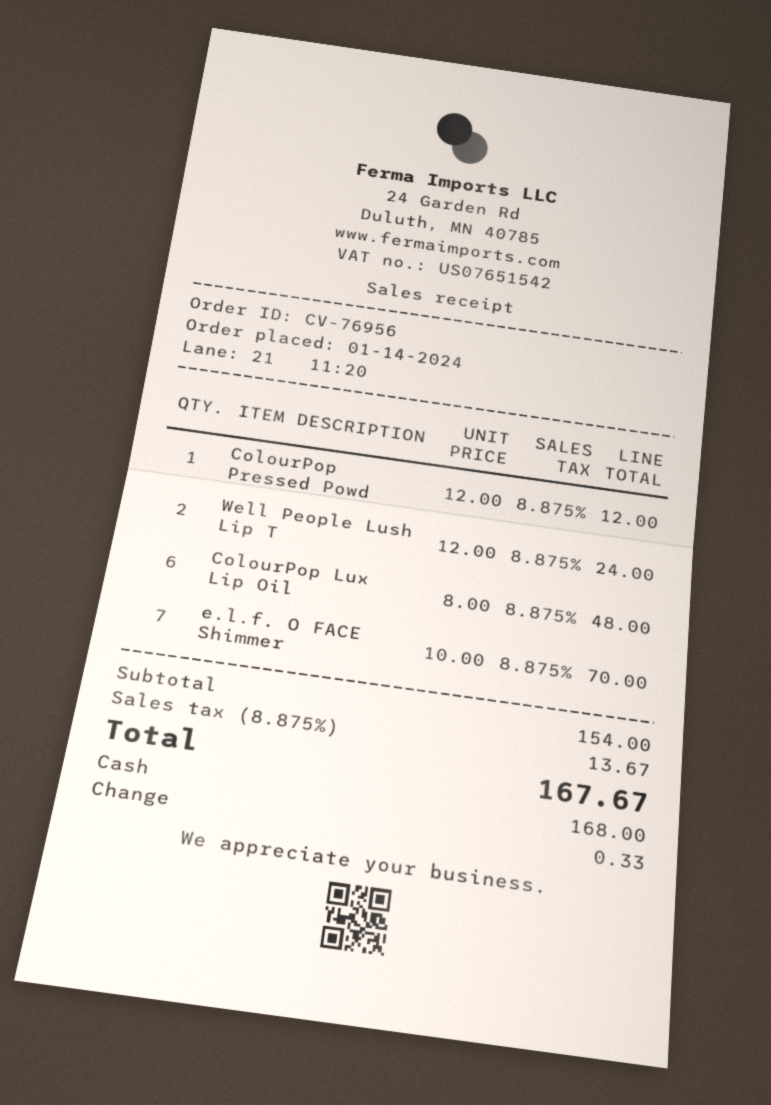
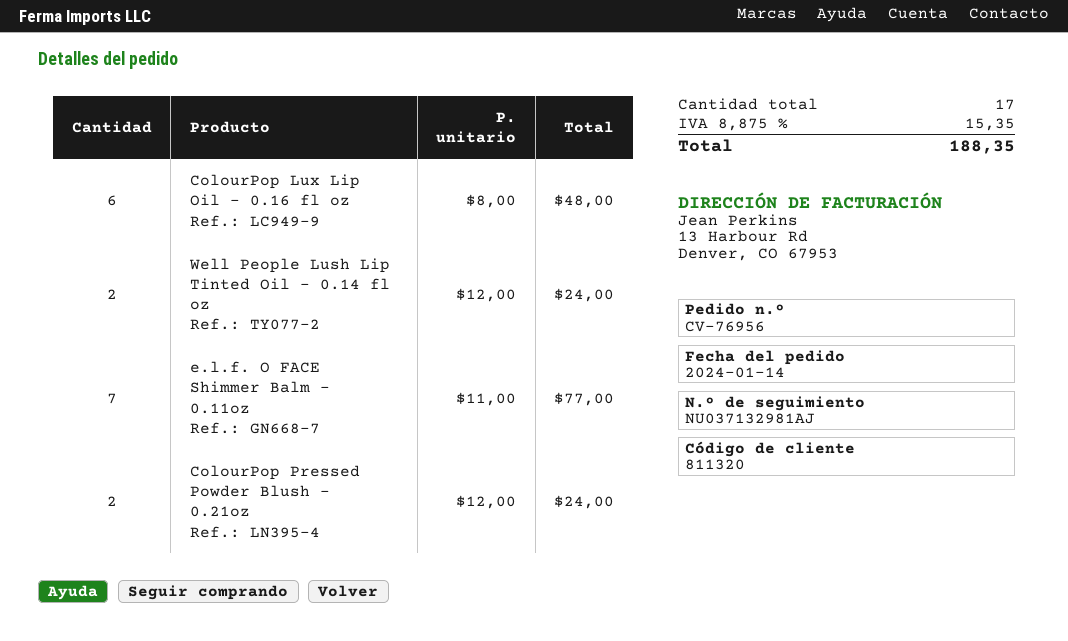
ColourPop Pressed Powd: 1 x 12.00 = 12.00 -> 2 x 12.00 = 24.00
e.l.f. O FACE Shimmer: 7 x 10.00 = 70.00 -> 7 x 11.00 = 77.00
tax: 8.875% = 13.67 -> 8.875% = 15.35
total: 167.67 -> 188.35

